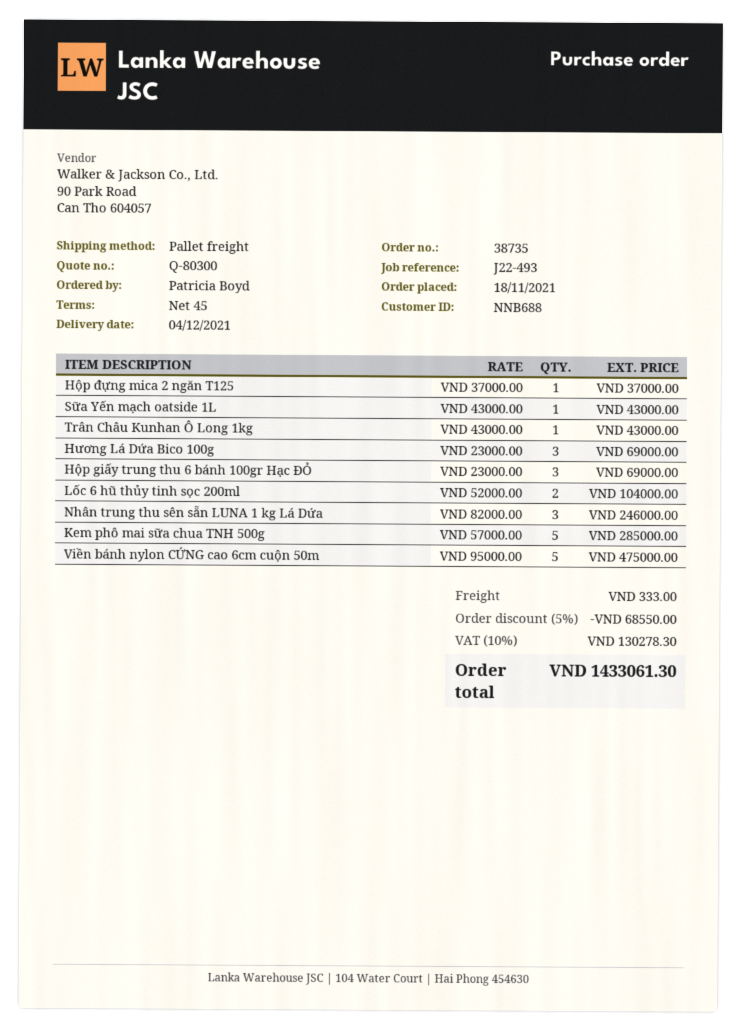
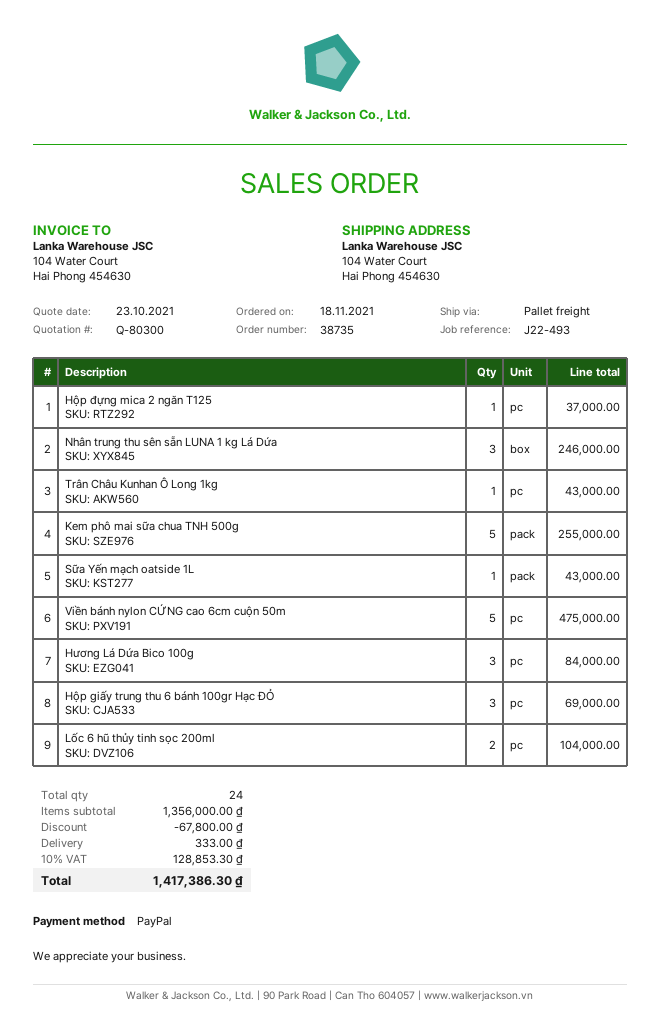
Hương Lá Dứa Bico 100g: 3 for 69000.00 -> 3 for 84000.00
Kem phô mai sữa chua TNH 500g: 5 for 285000.00 -> 5 for 255000.00
discount: 68550.00 -> 67800.00
tax: 10% = 130278.30 -> 10% = 128853.30
total: 1433061.30 -> 1417386.30

